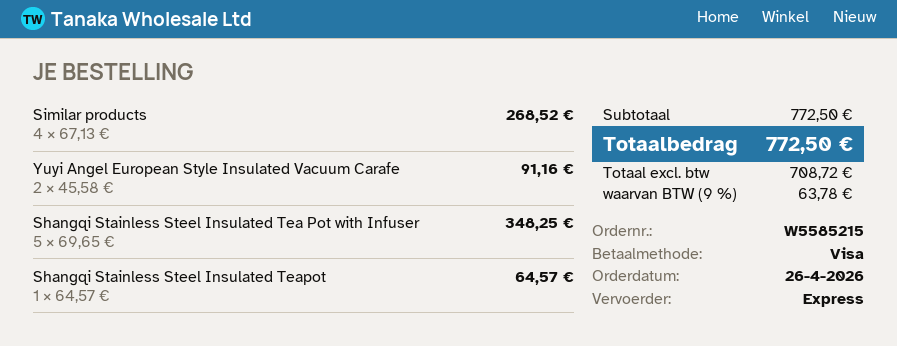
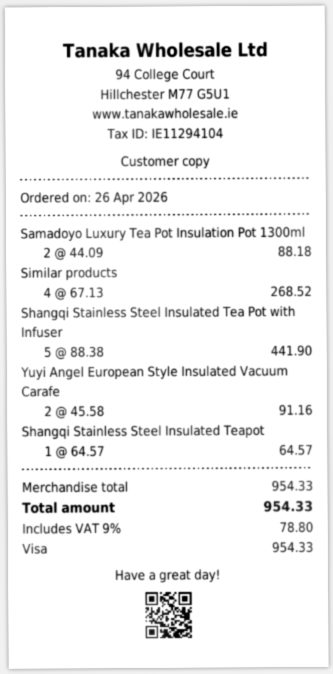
Shangqi Stainless Steel Insulated Tea Pot with Infuser: 5 x 69.65 = 348.25 -> 5 x 88.38 = 441.90
Samadoyo Luxury Tea Pot Insulation Pot 1300ml: none -> 2 x 44.09 = 88.18
subtotal: 772.50 -> 954.33
tax: 9% = 63.78 -> 9% = 78.80
total: 772.50 -> 954.33

